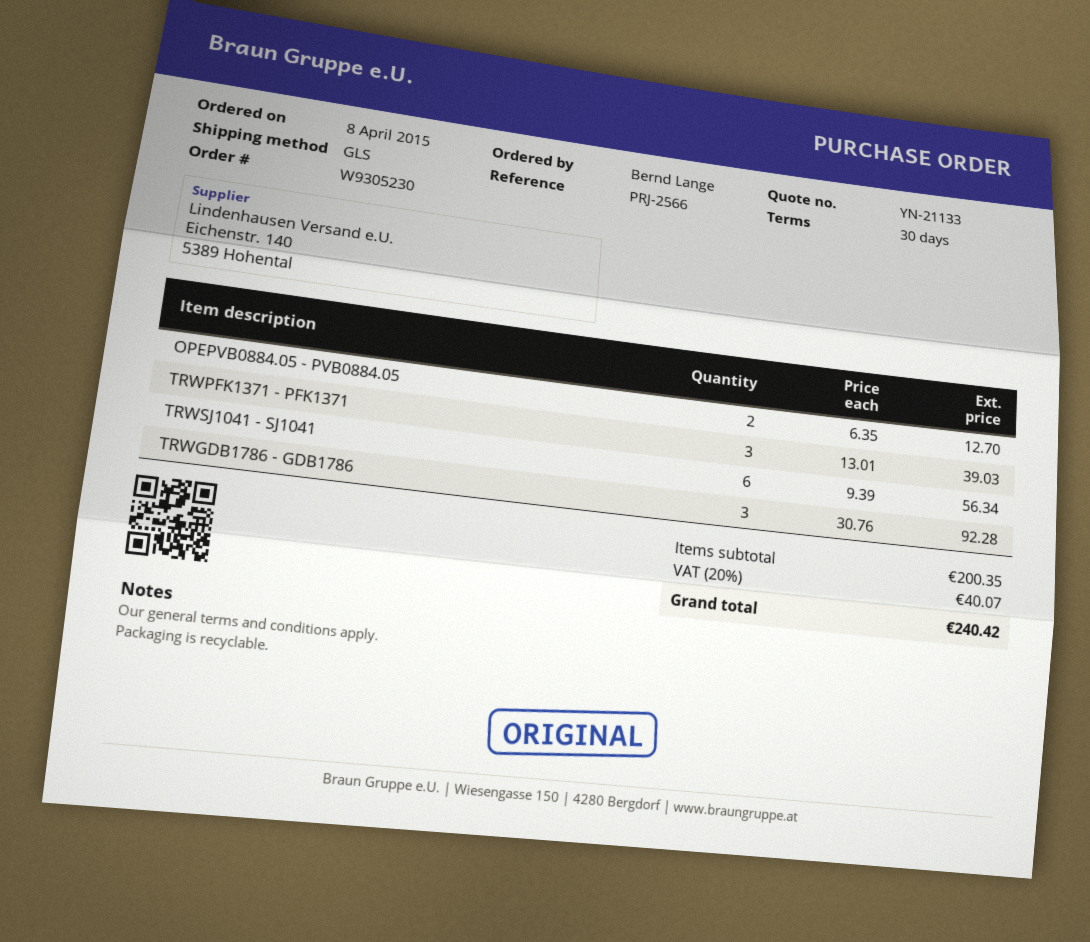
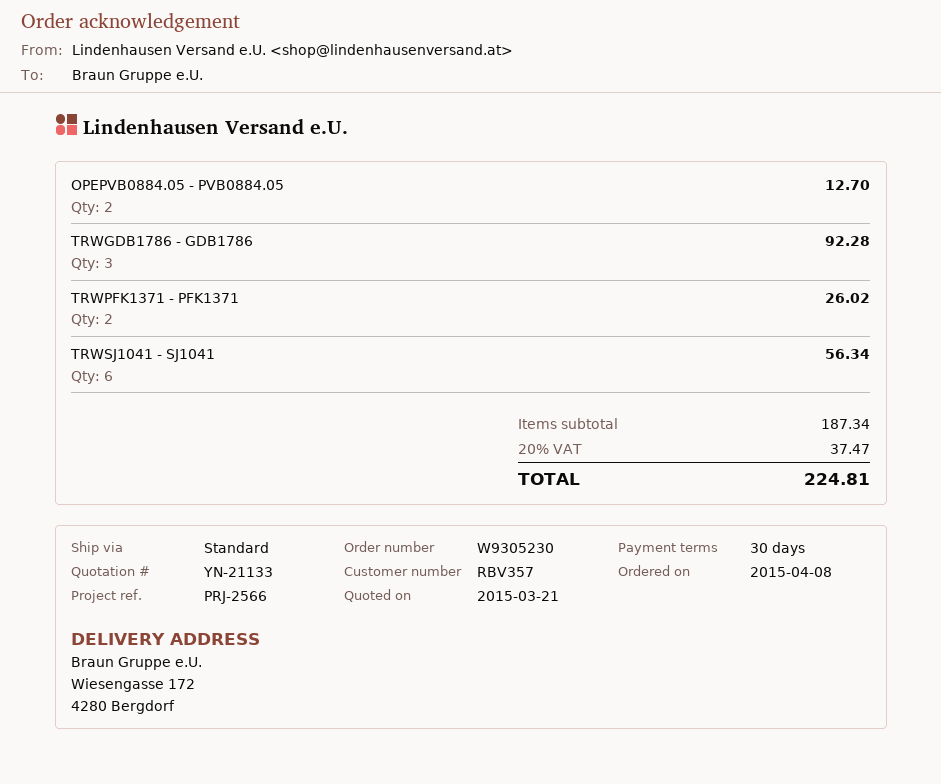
shipping method: GLS -> standard
TRWPFK1371 - PFK1371: 3 for 39.03 -> 2 for 26.02
subtotal: 200.35 -> 187.34
tax: 20% = 40.07 -> 20% = 37.47
total: 240.42 -> 224.81

